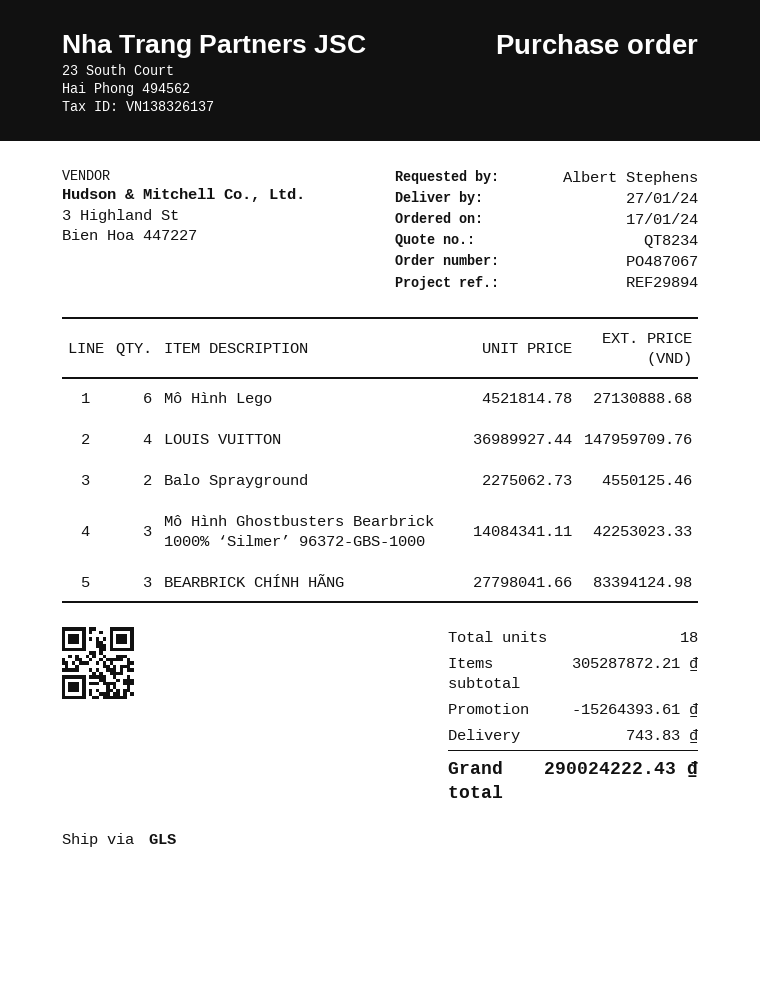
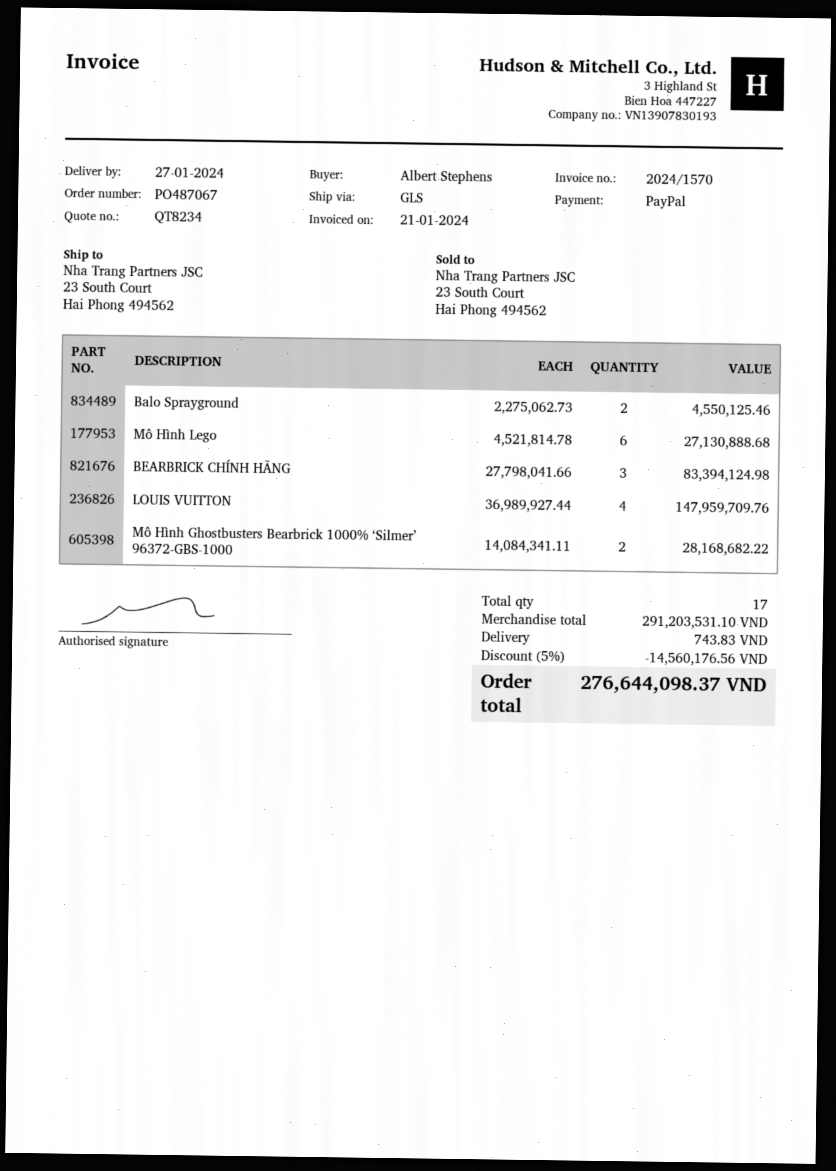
Mô Hình Ghostbusters Bearbrick 1000% ‘Silmer’ 96372-GBS-1000: 3 x 14084341.11 = 42253023.33 -> 2 x 14084341.11 = 28168682.22
total quantity: 18 -> 17
subtotal: 305287872.21 -> 291203531.10
discount: 15264393.61 -> 14560176.56
total: 290024222.43 -> 276644098.37

